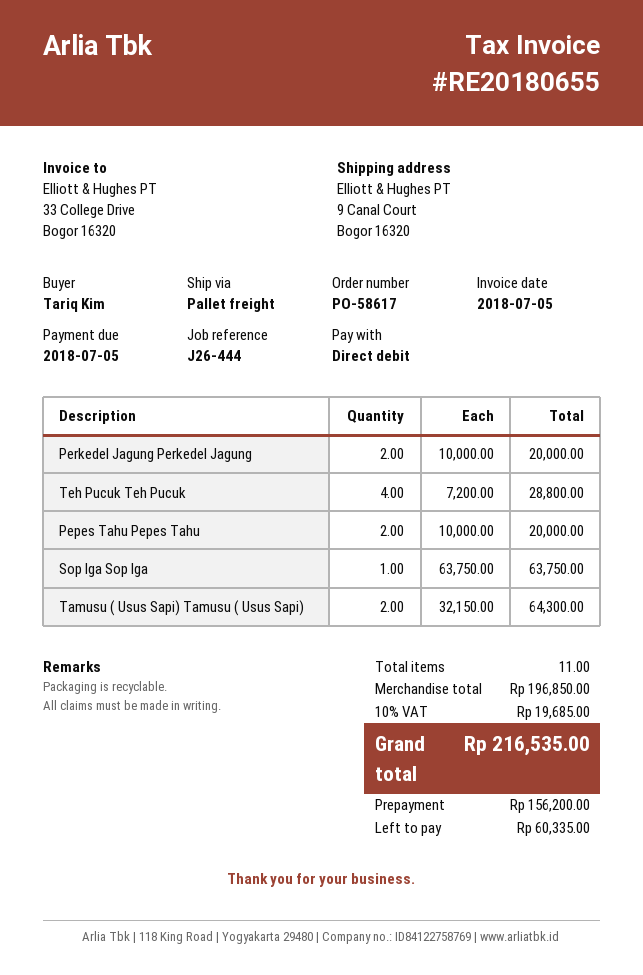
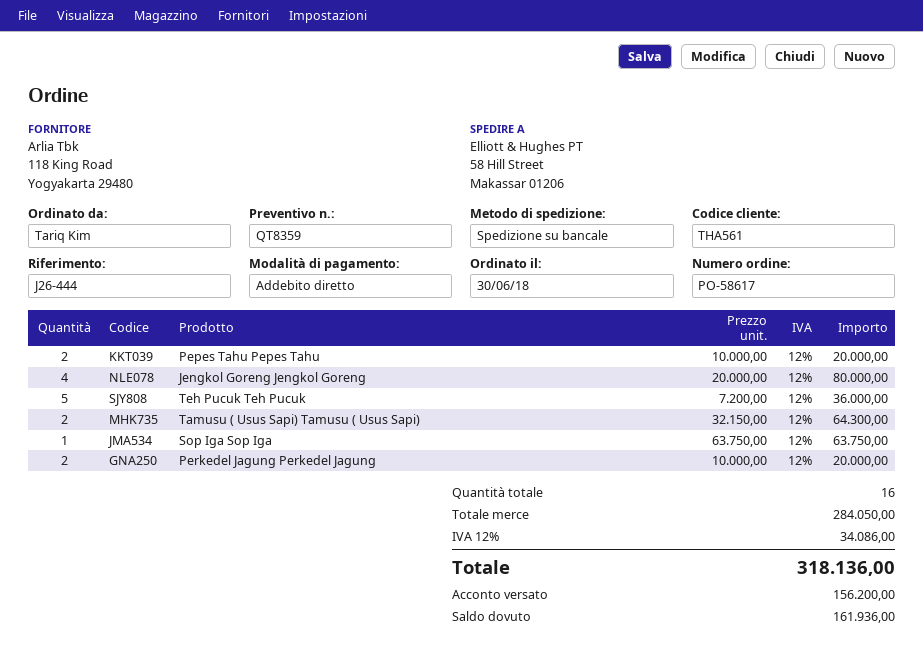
ship to: 9 Canal Court, Bogor 16320 -> 58 Hill Street, Makassar 01206
Teh Pucuk Teh Pucuk: 4 x 7200.00 = 28800.00 -> 5 x 7200.00 = 36000.00
Jengkol Goreng Jengkol Goreng: none -> 4 x 20000.00 = 80000.00
total quantity: 11 -> 16
subtotal: 196850.00 -> 284050.00
tax: 10% = 19685.00 -> 12% = 34086.00
total: 216535.00 -> 318136.00
balance: 60335.00 -> 161936.00

